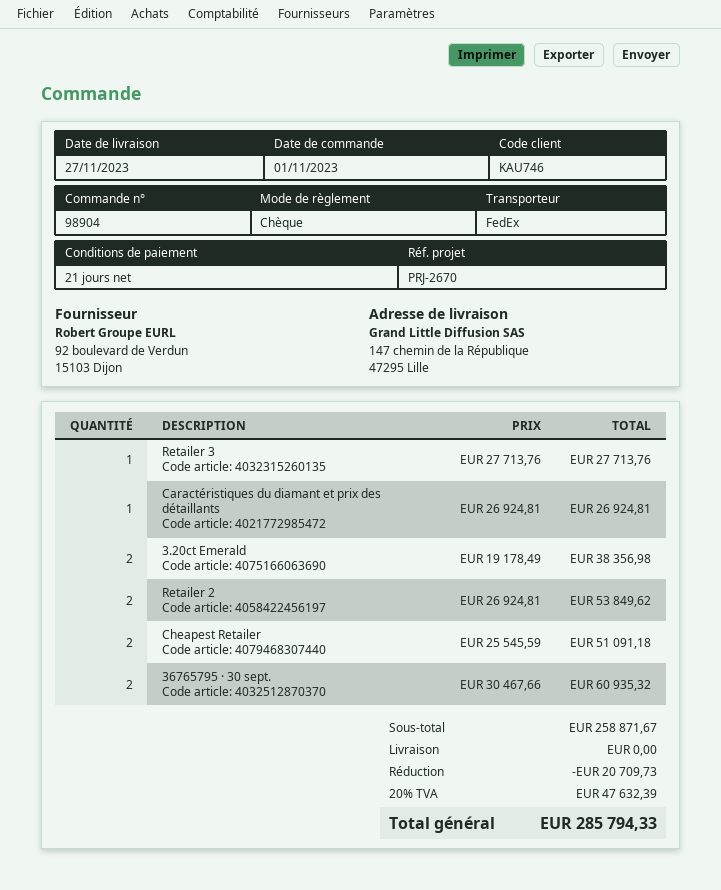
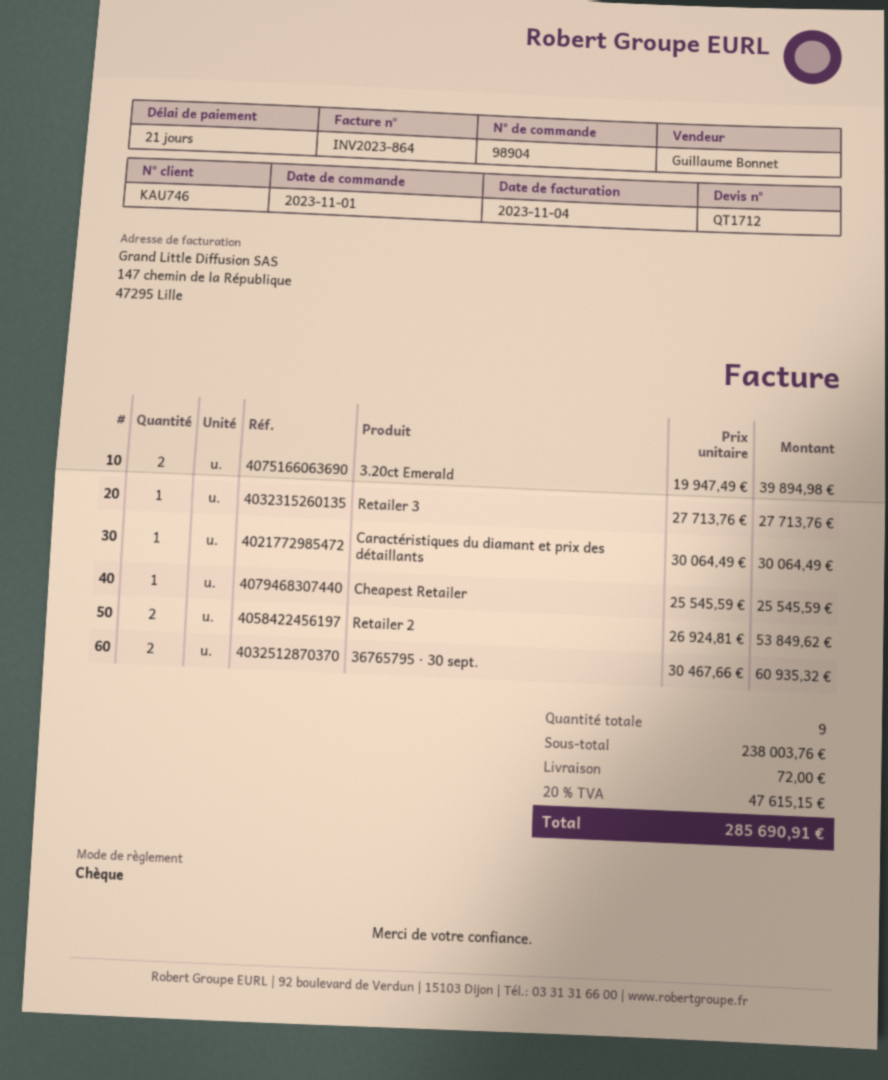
Caractéristiques du diamant et prix des détaillants: 1 x 26924.81 = 26924.81 -> 1 x 30064.49 = 30064.49
3.20ct Emerald: 2 x 19178.49 = 38356.98 -> 2 x 19947.49 = 39894.98
Cheapest Retailer: 2 x 25545.59 = 51091.18 -> 1 x 25545.59 = 25545.59
subtotal: 258871.67 -> 238003.76
discount: 20709.73 -> none
shipping: 0.00 -> 72.00
tax: 20% = 47632.39 -> 20% = 47615.15
total: 285794.33 -> 285690.91

